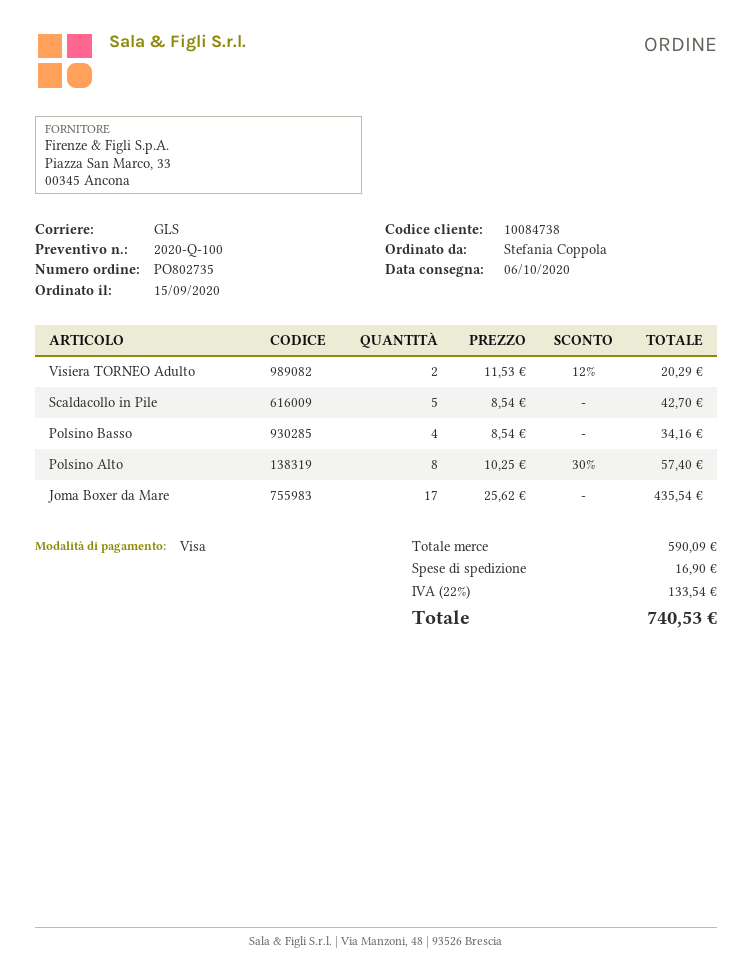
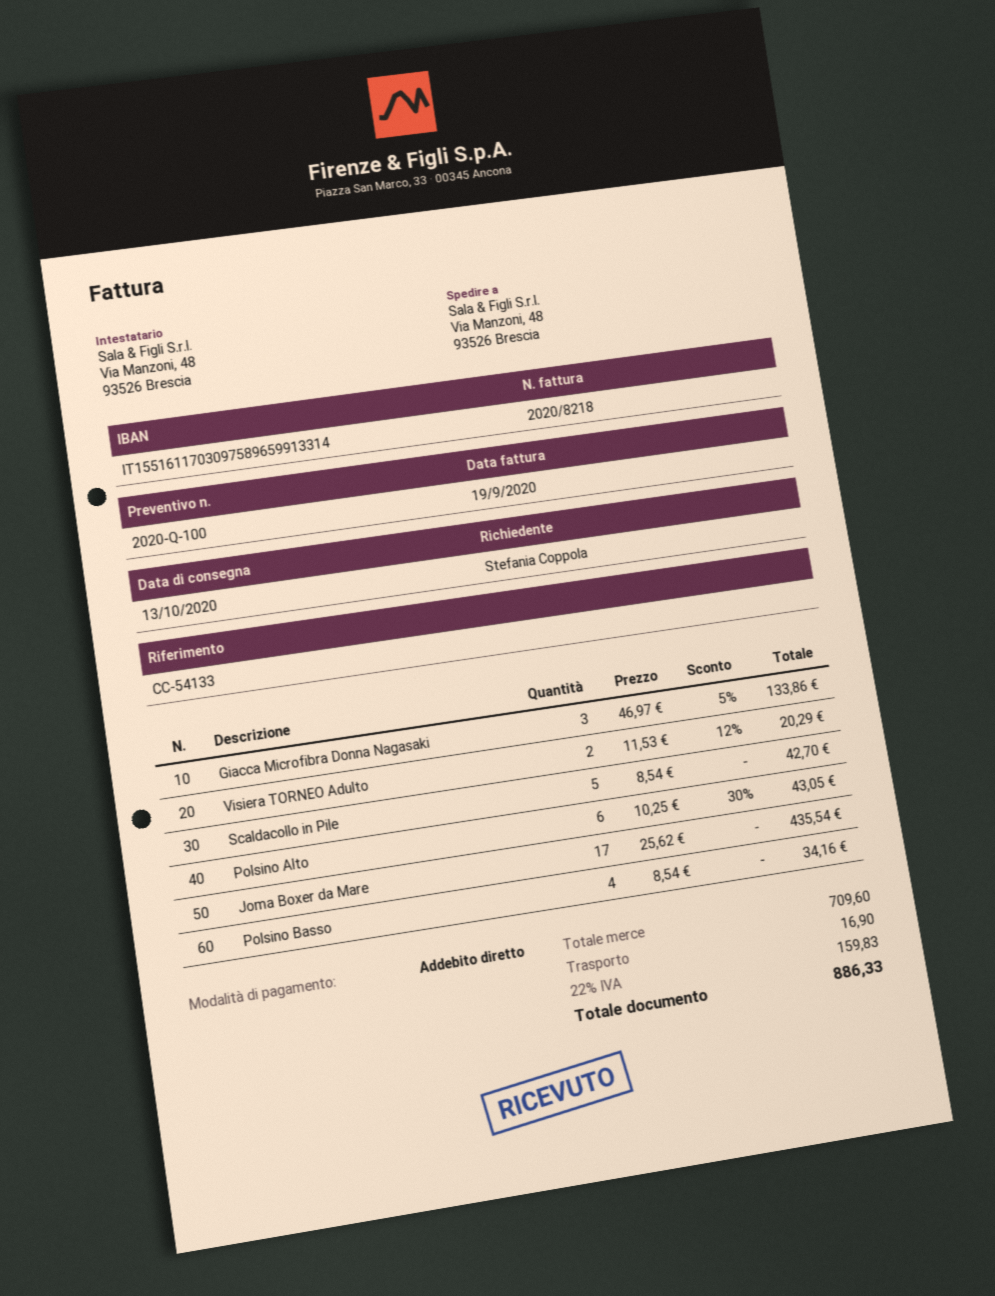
delivery date: 2020-10-06 -> 2020-10-13
payment method: Visa -> direct debit
Polsino Alto: 8 x 10.25 - 30% = 57.40 -> 6 x 10.25 - 30% = 43.05
Giacca Microfibra Donna Nagasaki: none -> 3 x 46.97 - 5% = 133.86
subtotal: 590.09 -> 709.60
tax: 22% = 133.54 -> 22% = 159.83
total: 740.53 -> 886.33

